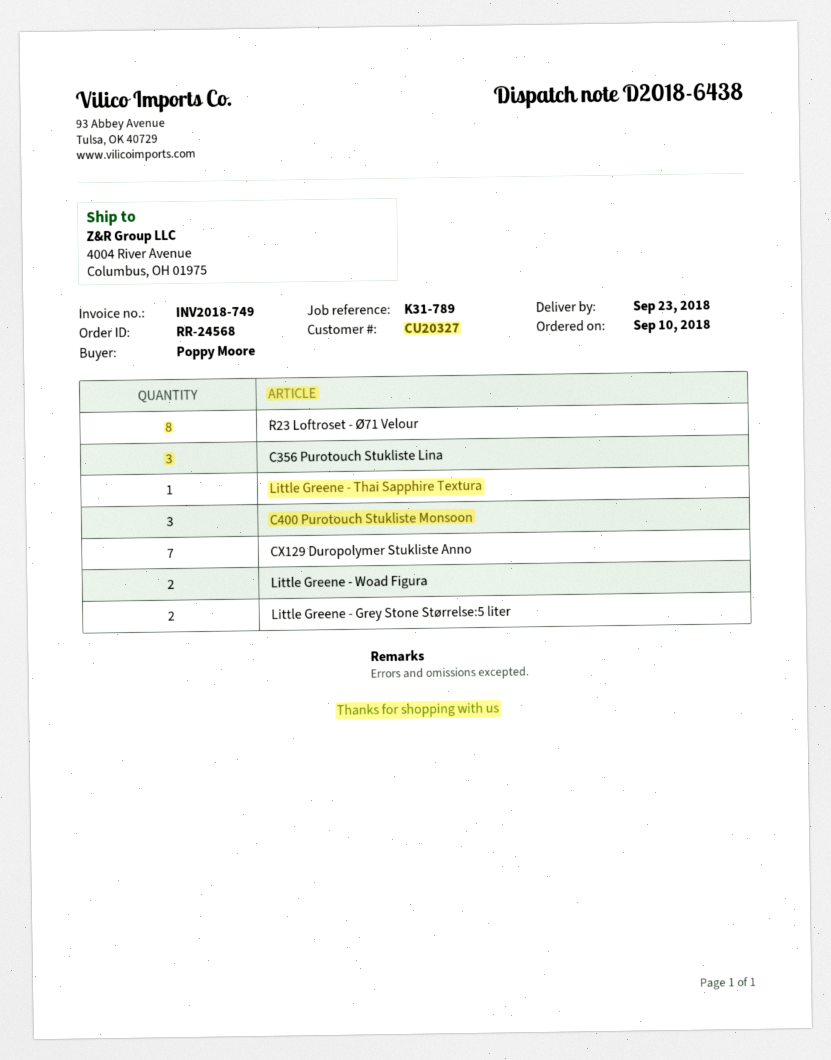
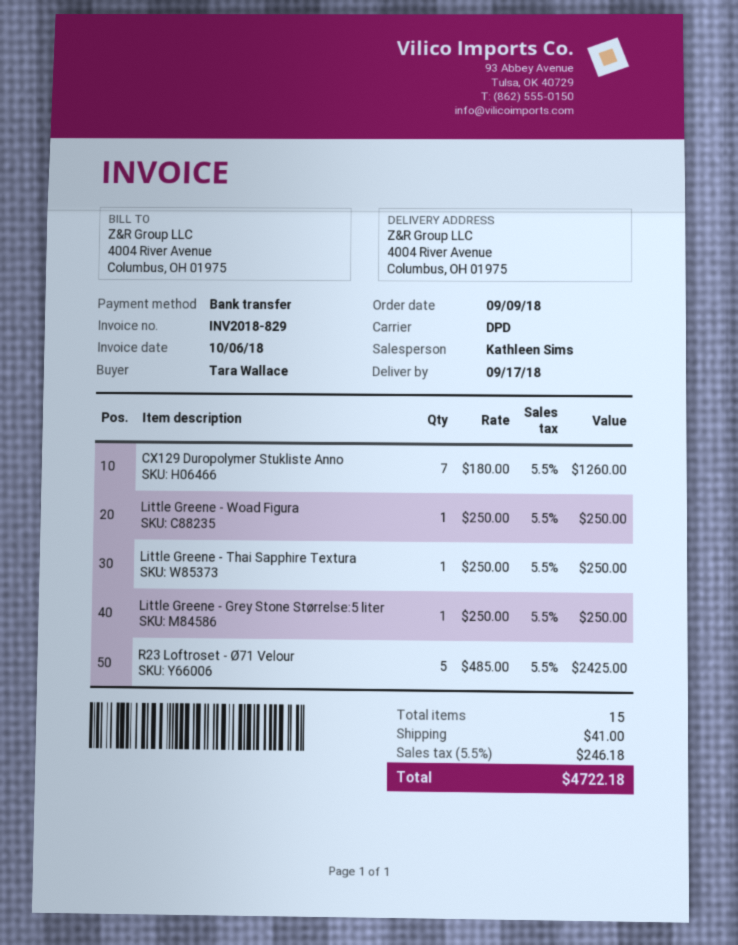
order date: 2018-09-10 -> 2018-09-09
delivery date: 2018-09-23 -> 2018-09-17
invoice number: INV2018-749 -> INV2018-829
ordered by: Poppy Moore -> Tara Wallace
R23 Loftroset - Ø71 Velour: 8 -> 5
C356 Purotouch Stukliste Lina: 3 -> none
C400 Purotouch Stukliste Monsoon: 3 -> none
Little Greene - Woad Figura: 2 -> 1
Little Greene - Grey Stone Størrelse:5 liter: 2 -> 1

